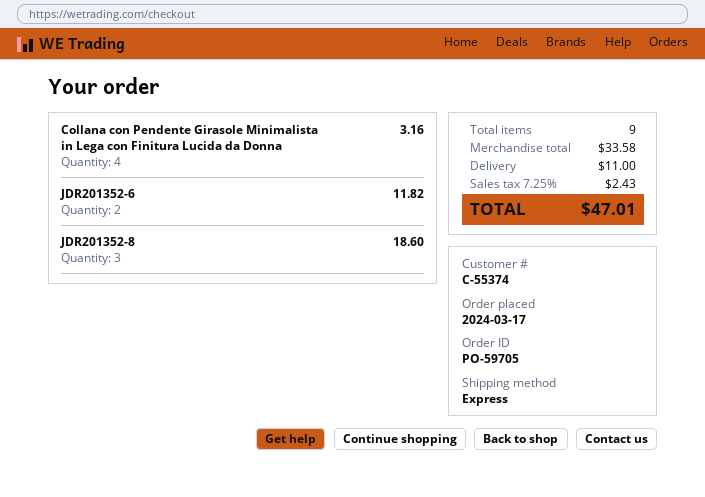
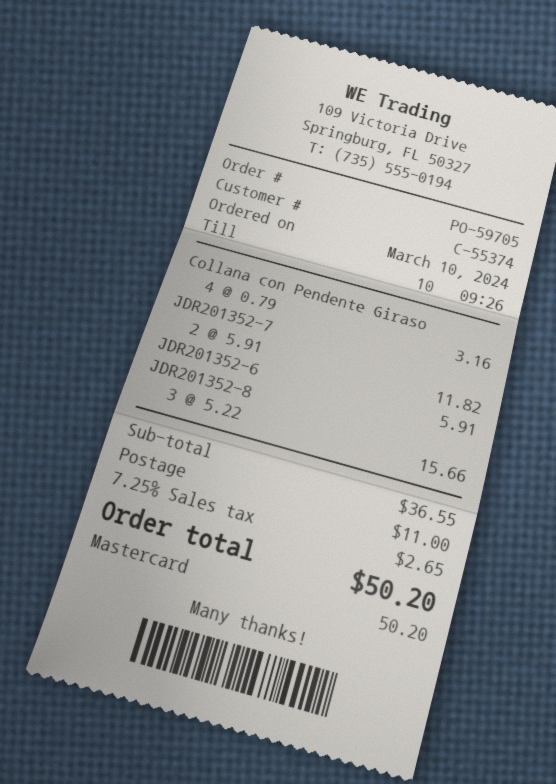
order date: 2024-03-17 -> 2024-03-10
JDR201352-6: 2 for 11.82 -> 1 for 5.91
JDR201352-8: 3 for 18.60 -> 3 for 15.66
JDR201352-7: none -> 2 for 11.82
subtotal: 33.58 -> 36.55
tax: 7.25% = 2.43 -> 7.25% = 2.65
total: 47.01 -> 50.20

